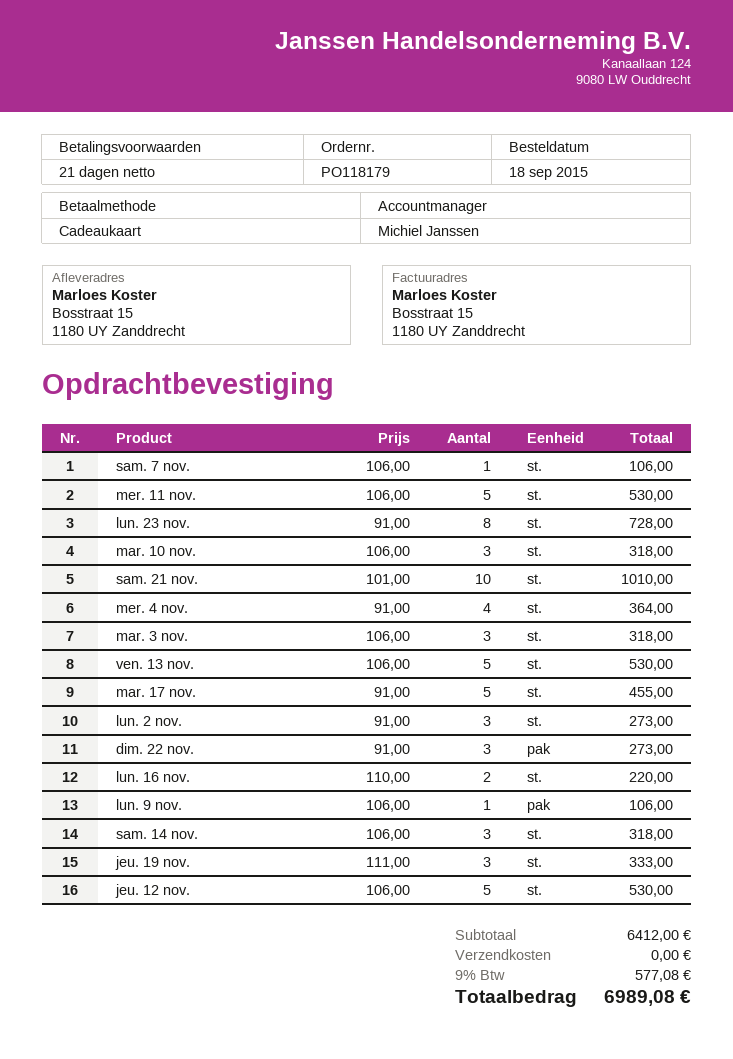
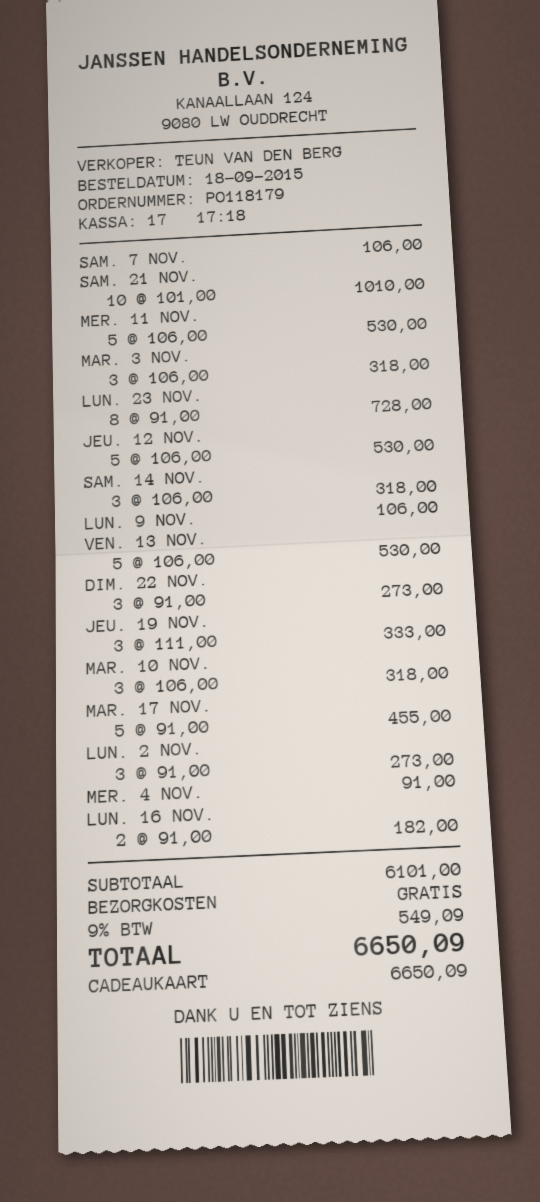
sales rep: Michiel Janssen -> TEUN VAN DEN BERG
mer. 4 nov.: 4 x 91.00 = 364.00 -> 1 x 91.00 = 91.00
lun. 16 nov.: 2 x 110.00 = 220.00 -> 2 x 91.00 = 182.00
subtotal: 6412.00 -> 6101.00
tax: 9% = 577.08 -> 9% = 549.09
total: 6989.08 -> 6650.09

